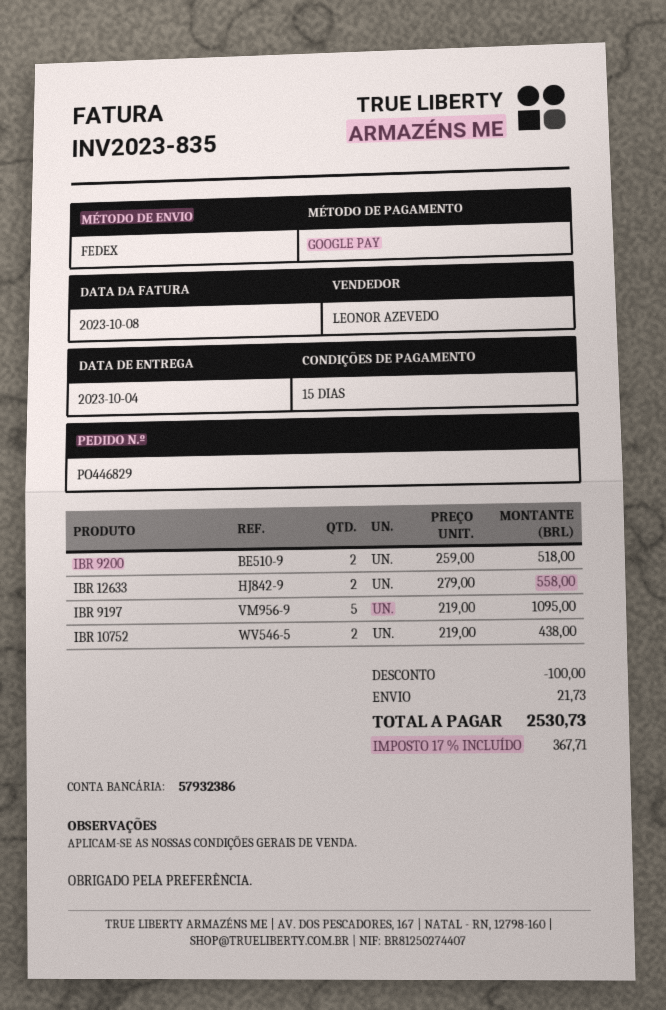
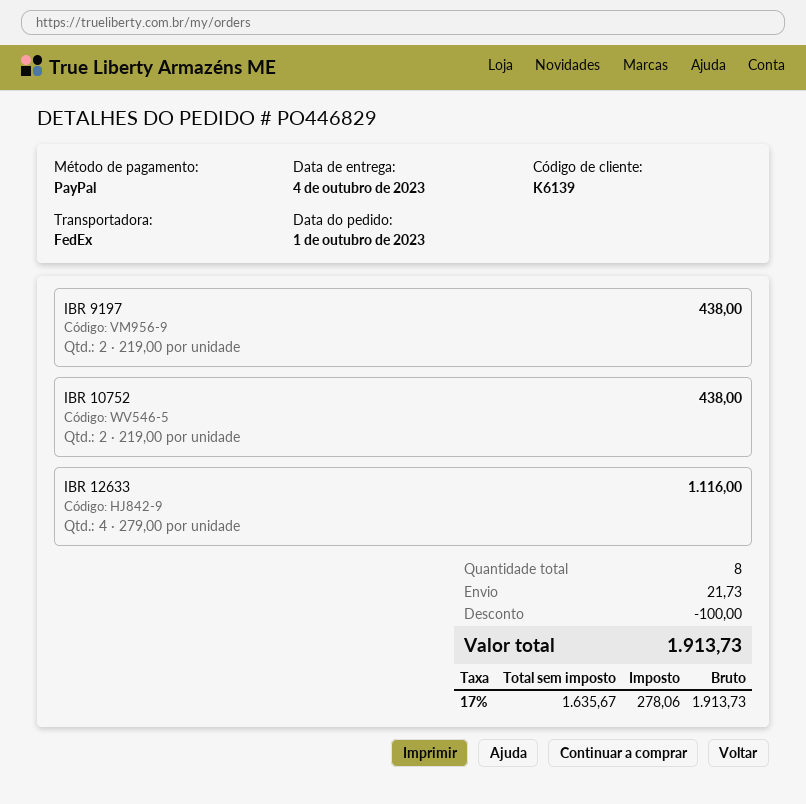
payment method: Google Pay -> PayPal
IBR 9200: 2 x 259.00 = 518.00 -> none
IBR 12633: 2 x 279.00 = 558.00 -> 4 x 279.00 = 1116.00
IBR 9197: 5 x 219.00 = 1095.00 -> 2 x 219.00 = 438.00
tax: 17% = 367.71 -> 17% = 278.06
total: 2530.73 -> 1913.73

